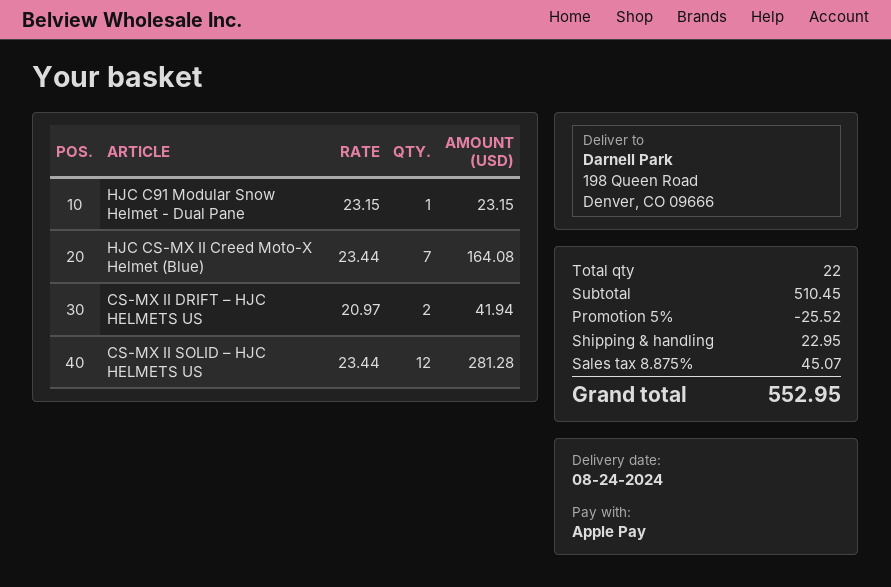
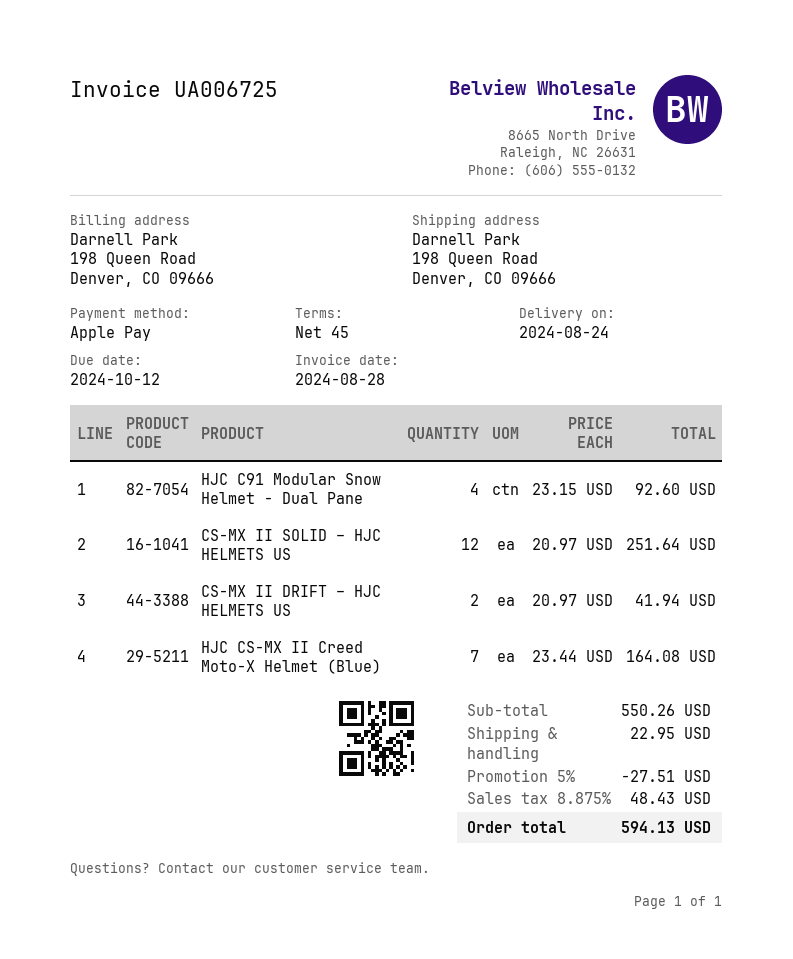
HJC C91 Modular Snow Helmet - Dual Pane: 1 x 23.15 = 23.15 -> 4 x 23.15 = 92.60
CS-MX II SOLID – HJC HELMETS US: 12 x 23.44 = 281.28 -> 12 x 20.97 = 251.64
subtotal: 510.45 -> 550.26
discount: 5% = 25.52 -> 5% = 27.51
tax: 8.875% = 45.07 -> 8.875% = 48.43
total: 552.95 -> 594.13

